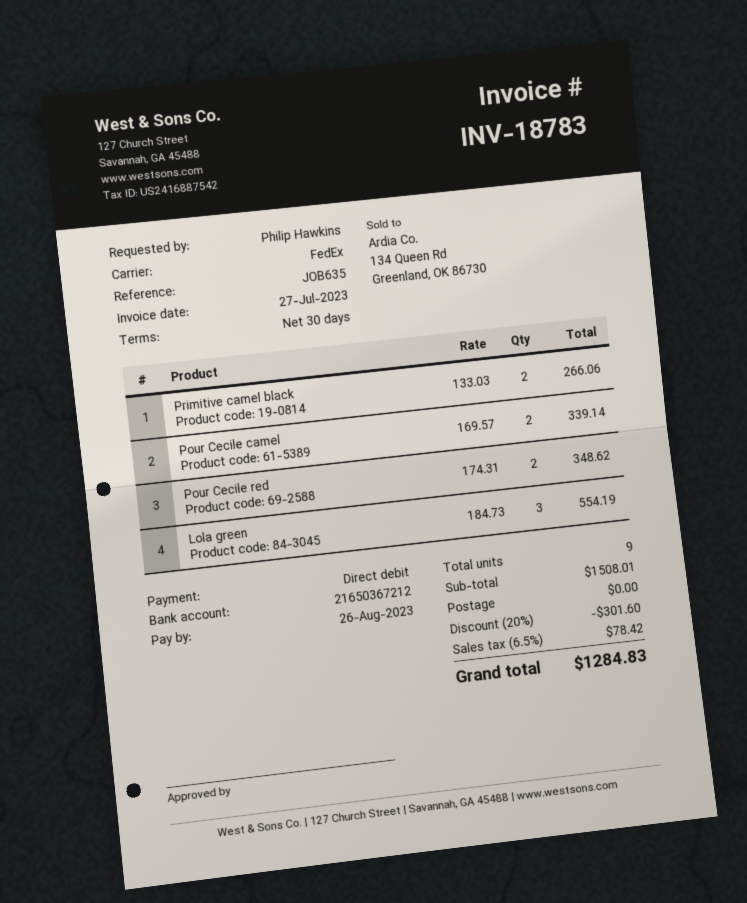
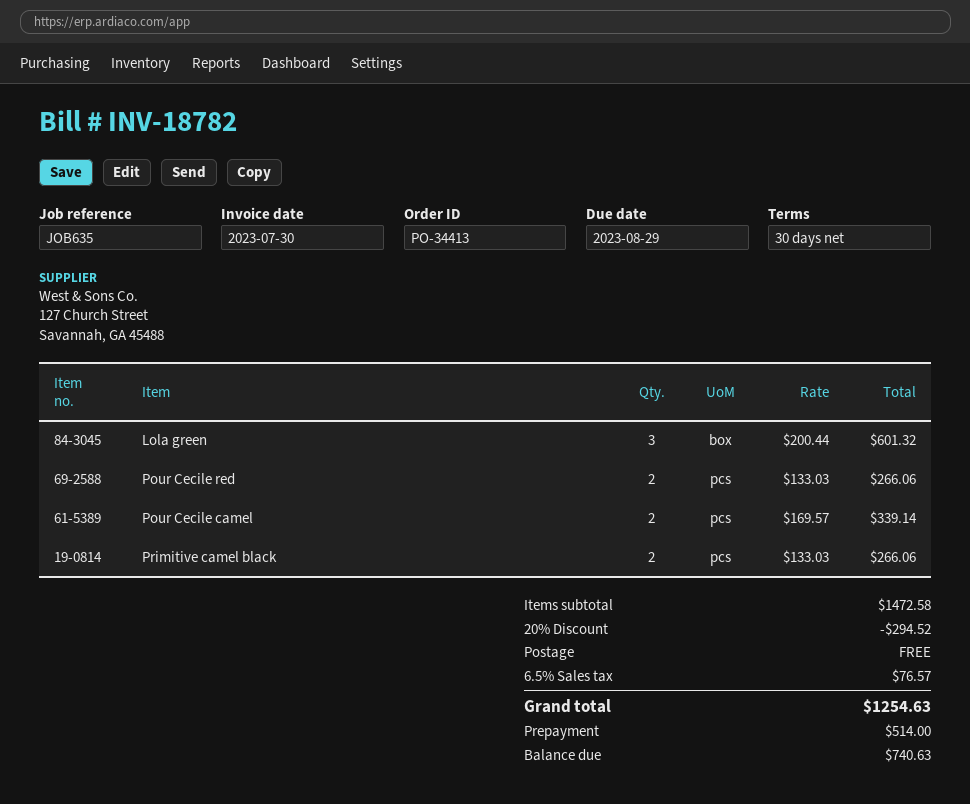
invoice number: INV-18783 -> INV-18782
invoice date: 2023-07-27 -> 2023-07-30
due date: 2023-08-26 -> 2023-08-29
Pour Cecile red: 2 x 174.31 = 348.62 -> 2 x 133.03 = 266.06
Lola green: 3 x 184.73 = 554.19 -> 3 x 200.44 = 601.32
subtotal: 1508.01 -> 1472.58
discount: 20% = 301.60 -> 20% = 294.52
tax: 6.5% = 78.42 -> 6.5% = 76.57
total: 1284.83 -> 1254.63

